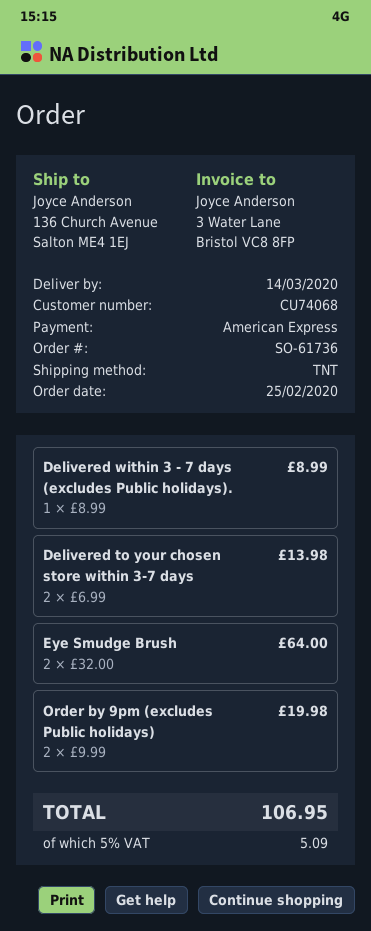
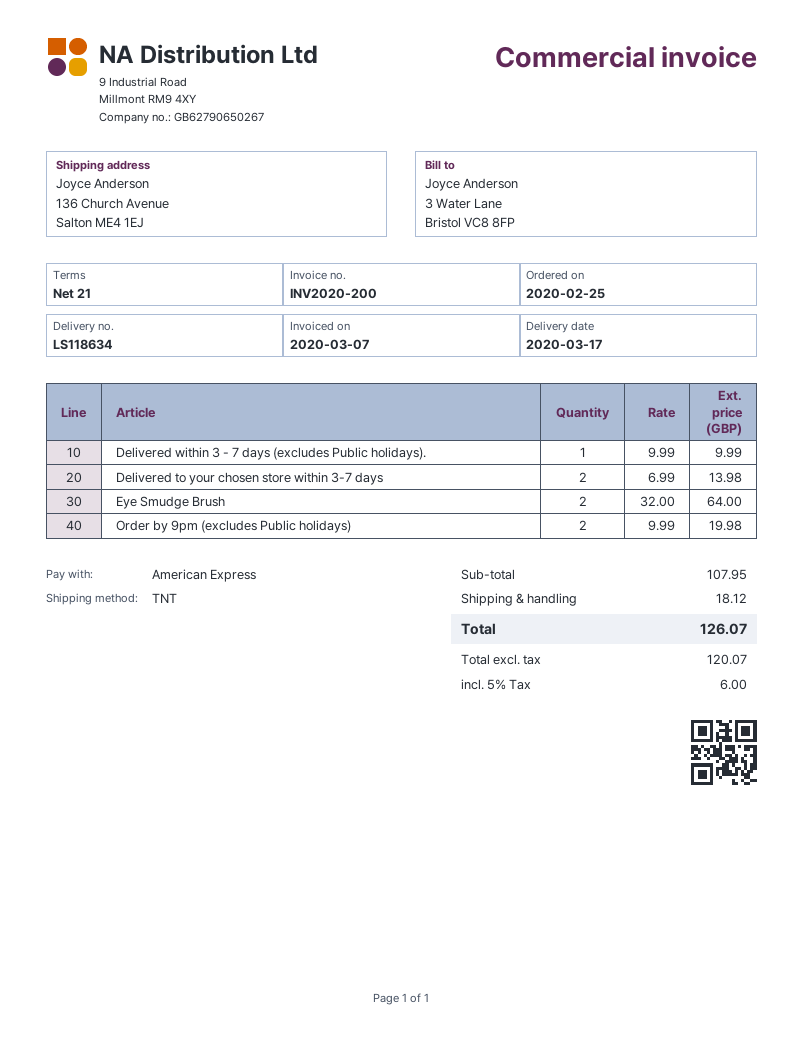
delivery date: 2020-03-14 -> 2020-03-17
Delivered within 3 - 7 days (excludes Public holidays).: 1 x 8.99 = 8.99 -> 1 x 9.99 = 9.99
shipping: none -> 18.12
tax: 5% = 5.09 -> 5% = 6.00
total: 106.95 -> 126.07

